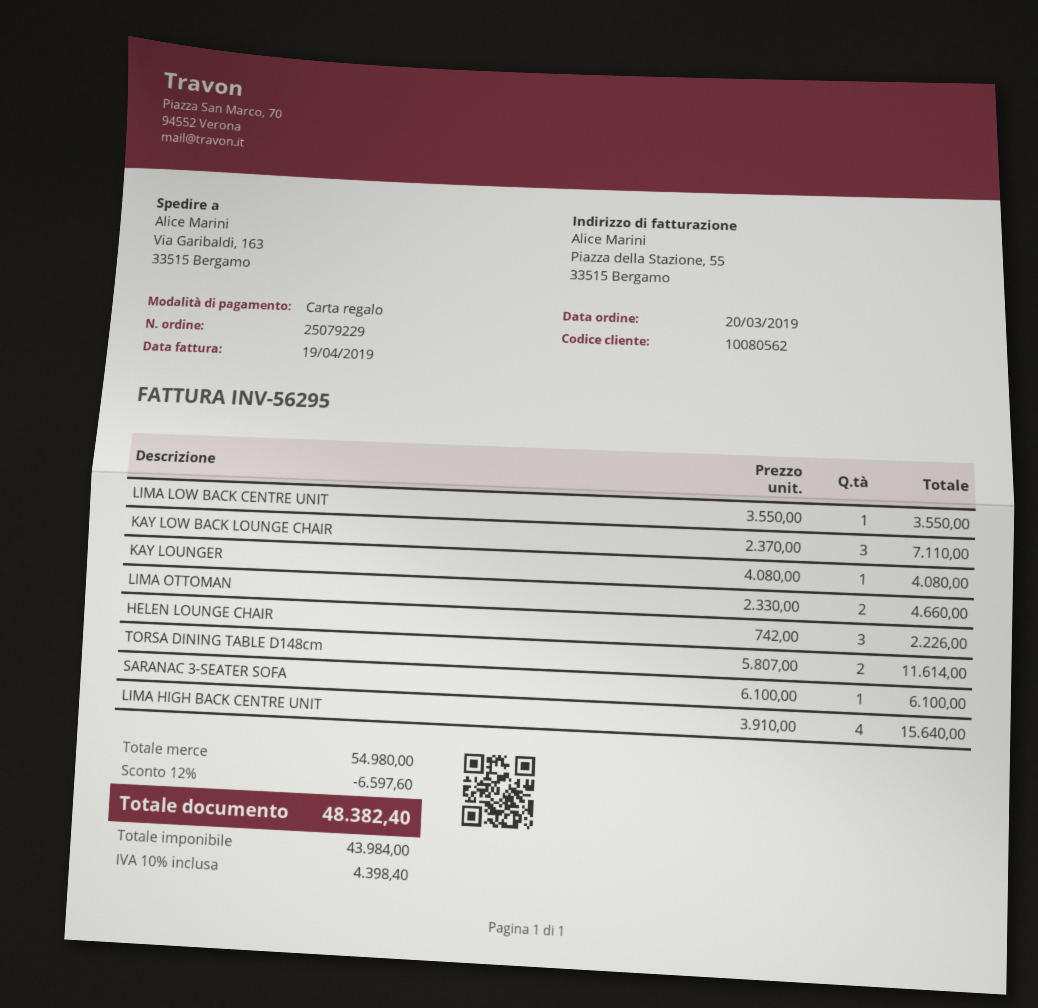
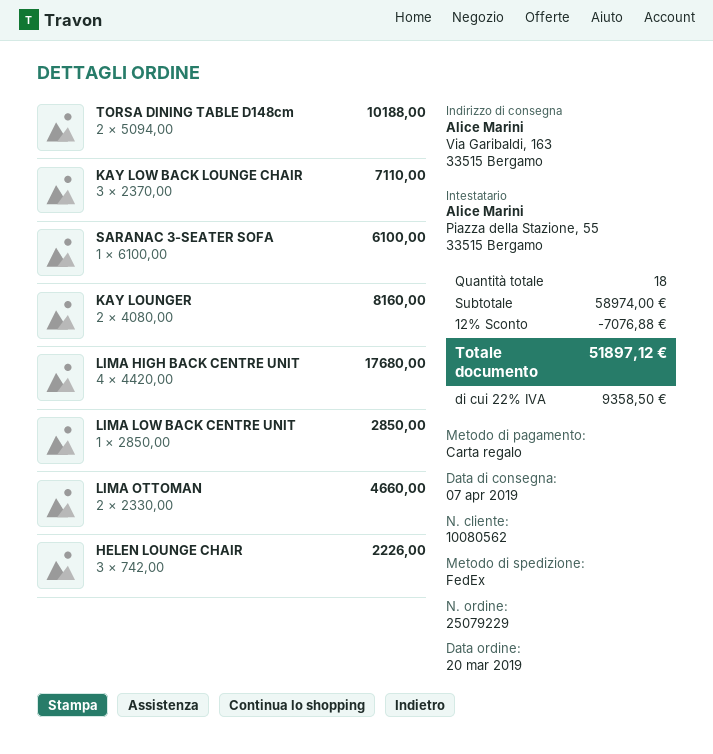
LIMA LOW BACK CENTRE UNIT: 1 x 3550.00 = 3550.00 -> 1 x 2850.00 = 2850.00
KAY LOUNGER: 1 x 4080.00 = 4080.00 -> 2 x 4080.00 = 8160.00
TORSA DINING TABLE D148cm: 2 x 5807.00 = 11614.00 -> 2 x 5094.00 = 10188.00
LIMA HIGH BACK CENTRE UNIT: 4 x 3910.00 = 15640.00 -> 4 x 4420.00 = 17680.00
subtotal: 54980.00 -> 58974.00
discount: 12% = 6597.60 -> 12% = 7076.88
tax: 10% = 4398.40 -> 22% = 9358.50
total: 48382.40 -> 51897.12

